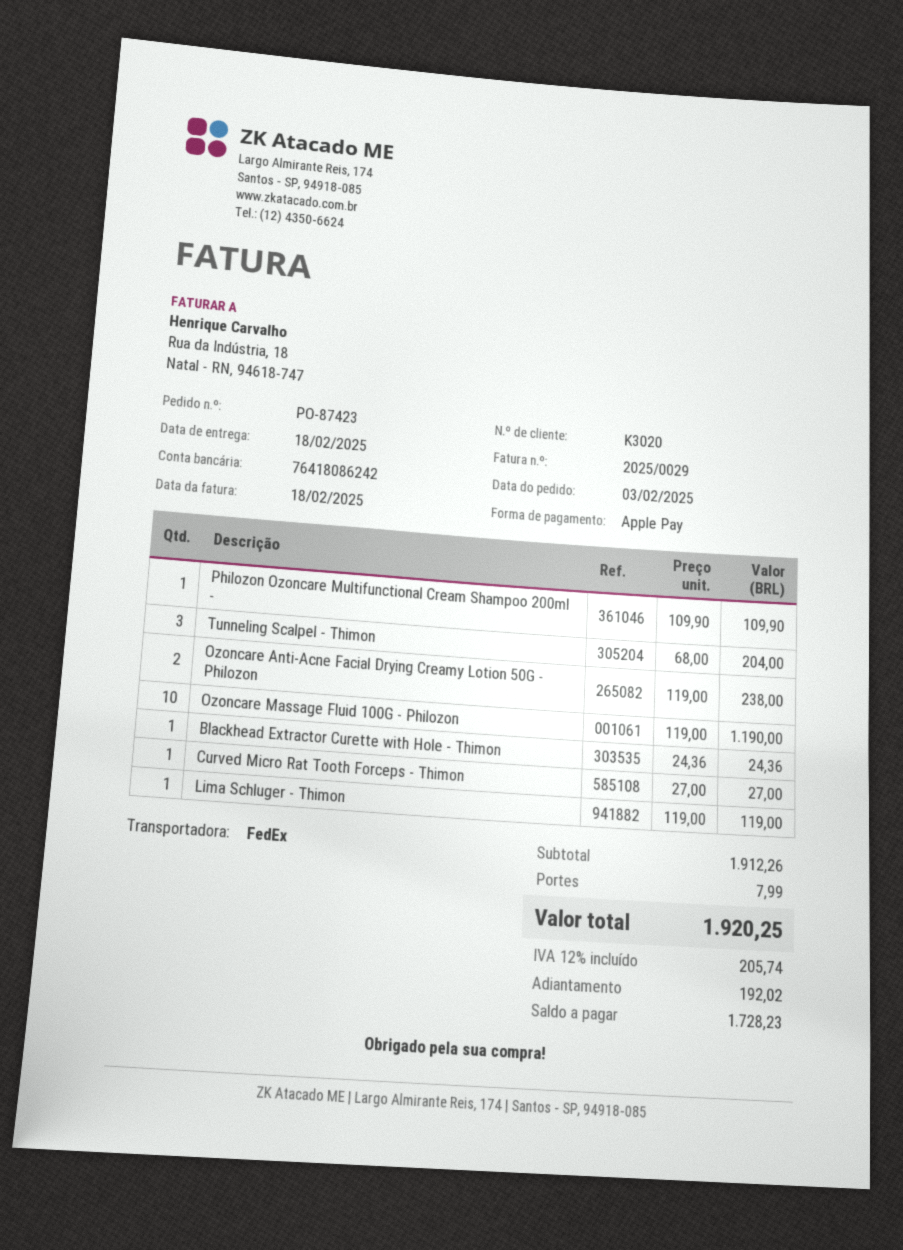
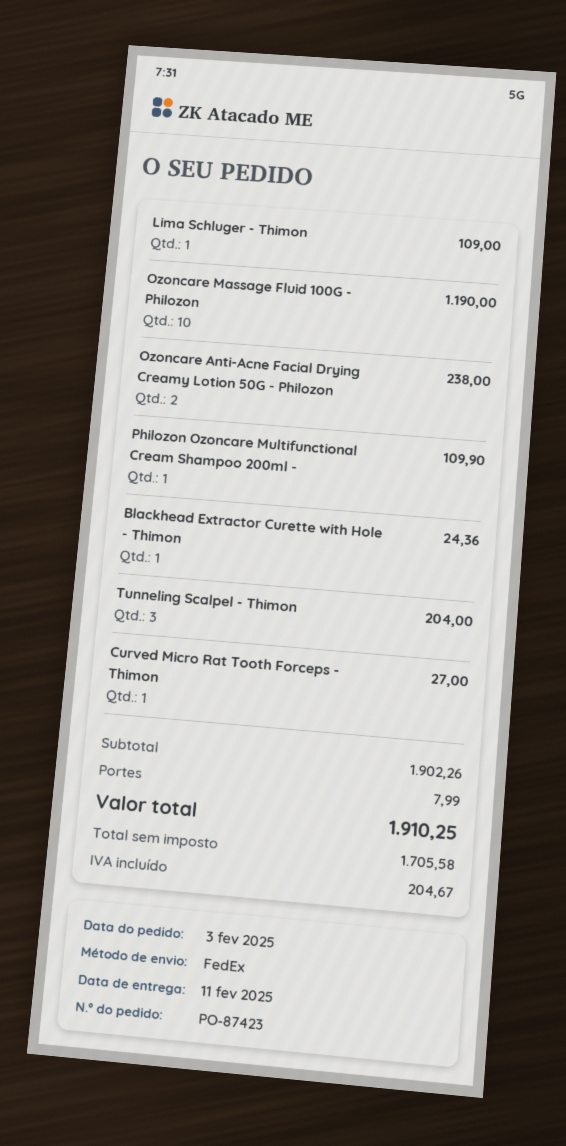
delivery date: 2025-02-18 -> 2025-02-11
Lima Schluger - Thimon: 1 for 119.00 -> 1 for 109.00
subtotal: 1912.26 -> 1902.26
tax: 205.74 -> 204.67
total: 1920.25 -> 1910.25

